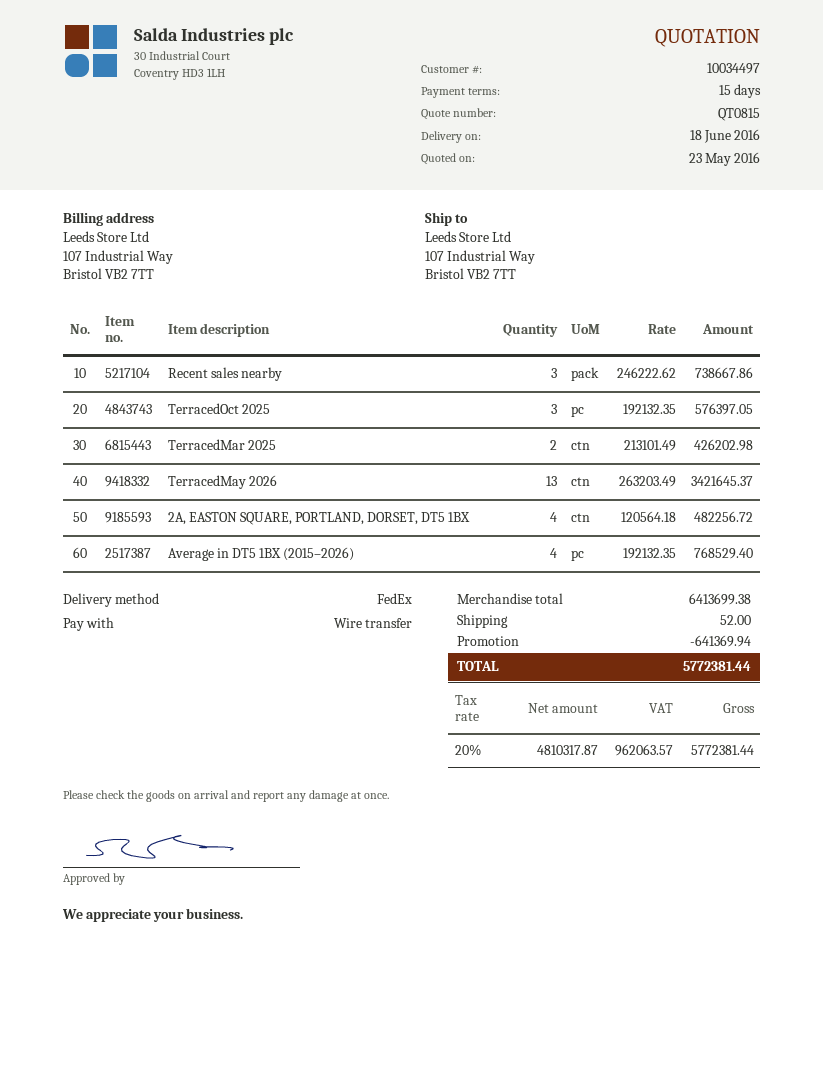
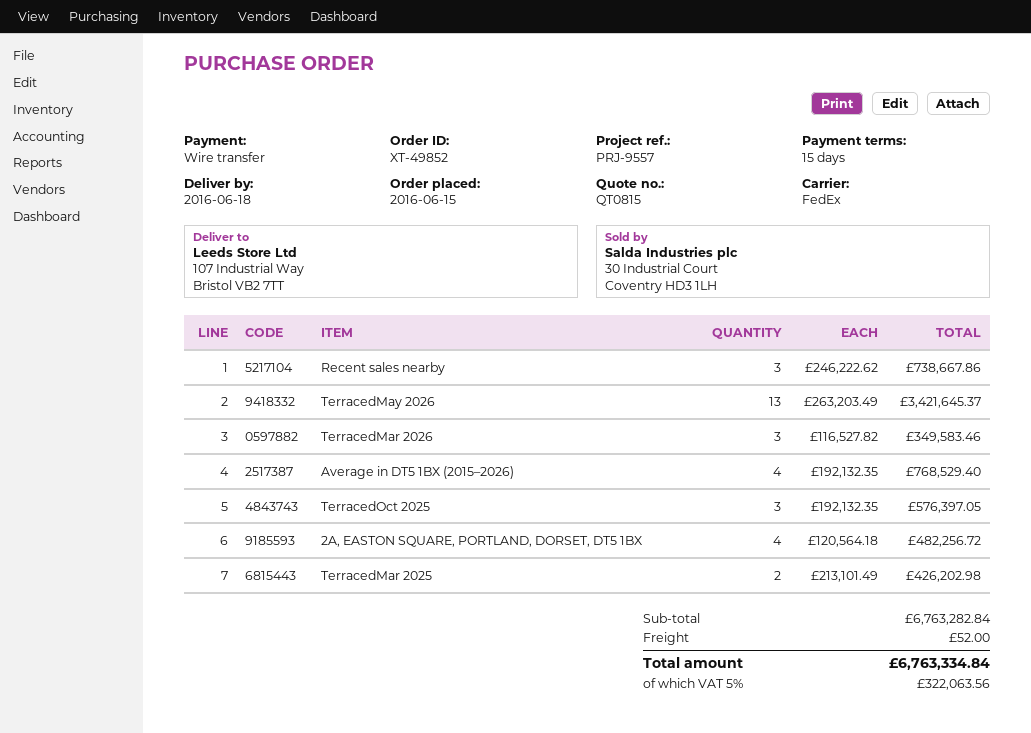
TerracedMar 2026: none -> 3 x 116527.82 = 349583.46
subtotal: 6413699.38 -> 6763282.84
discount: 641369.94 -> none
tax: 20% = 962063.57 -> 5% = 322063.56
total: 5772381.44 -> 6763334.84

